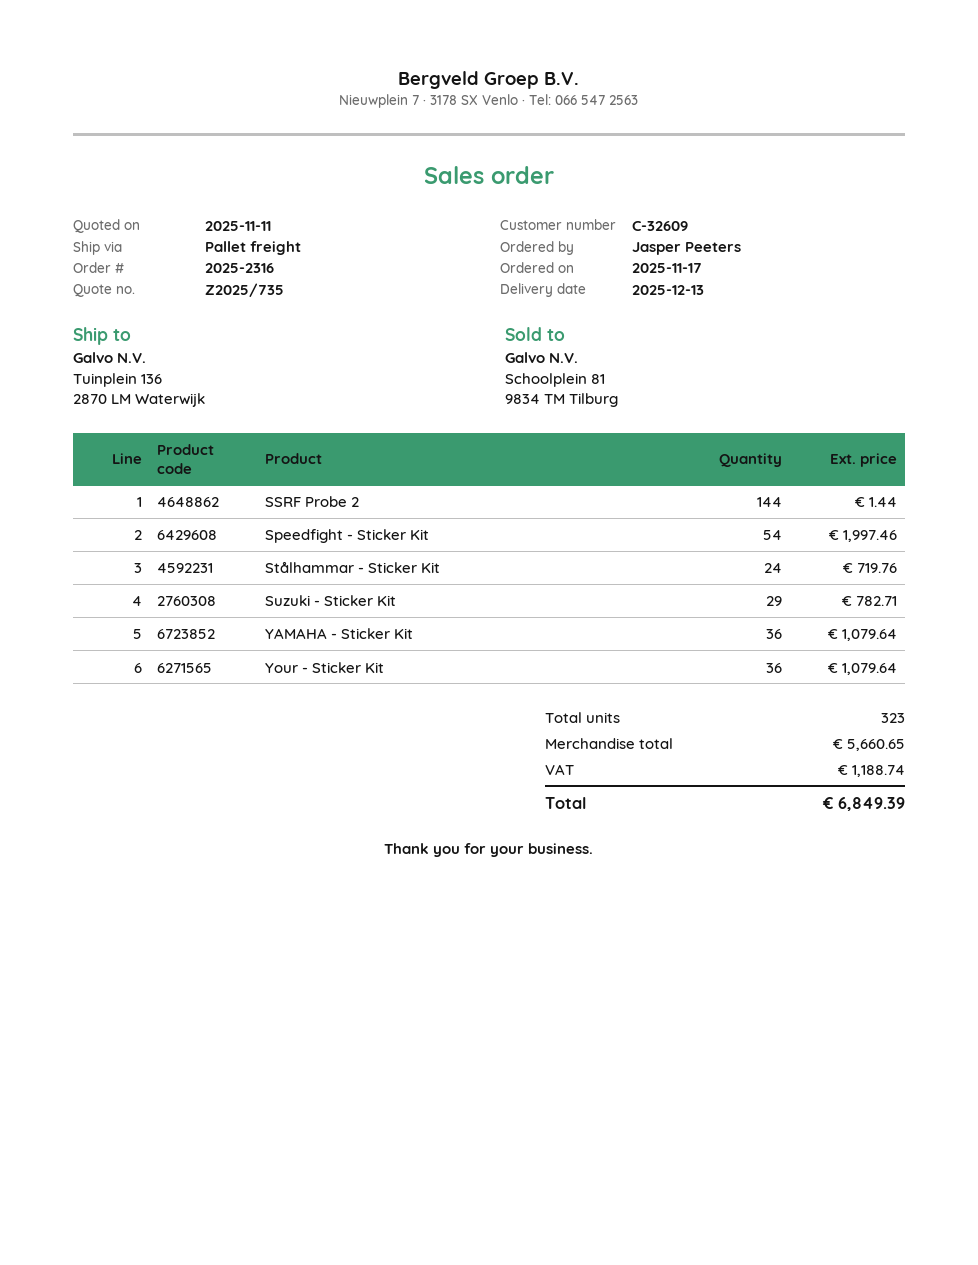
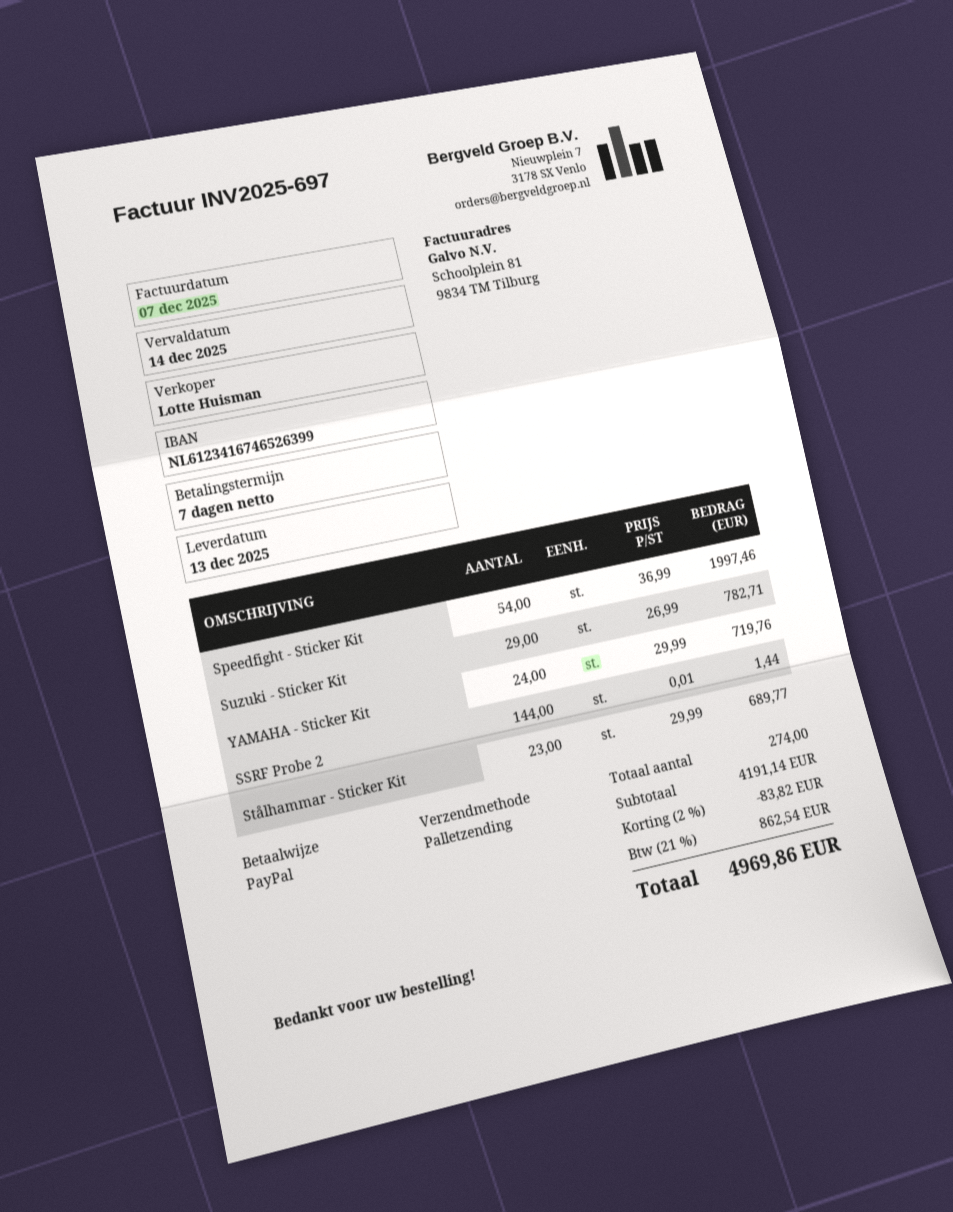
Stålhammar - Sticker Kit: 24 for 719.76 -> 23 for 689.77
YAMAHA - Sticker Kit: 36 for 1079.64 -> 24 for 719.76
Your - Sticker Kit: 36 for 1079.64 -> none
total quantity: 323 -> 274
subtotal: 5660.65 -> 4191.14
discount: none -> 2% = 83.82
tax: 1188.74 -> 862.54
total: 6849.39 -> 4969.86

